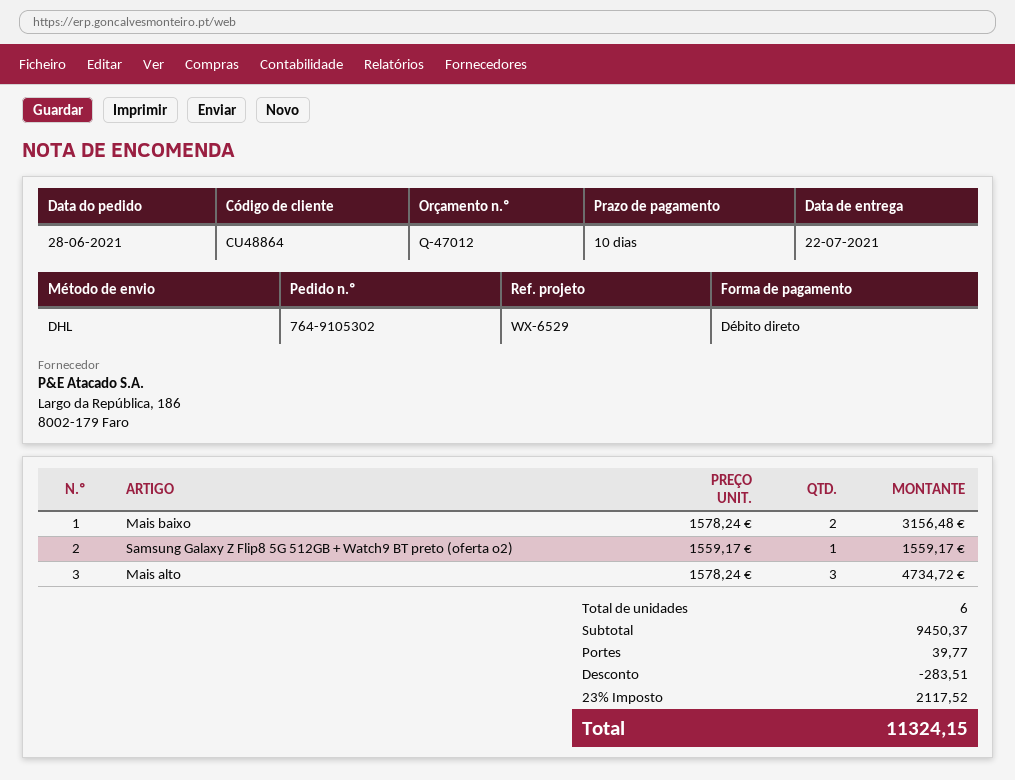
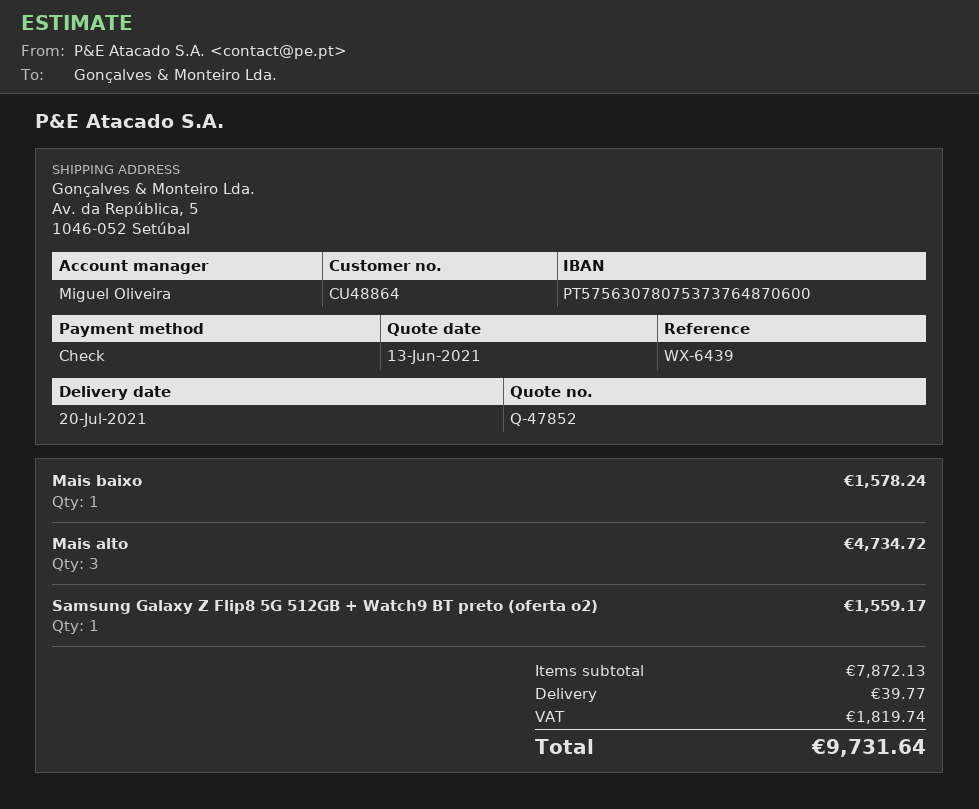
quote number: Q-47012 -> Q-47852
delivery date: 2021-07-22 -> 2021-07-20
reference: WX-6529 -> WX-6439
payment method: direct debit -> cheque
Mais baixo: 2 for 3156.48 -> 1 for 1578.24
subtotal: 9450.37 -> 7872.13
discount: 283.51 -> none
tax: 2117.52 -> 1819.74
total: 11324.15 -> 9731.64

